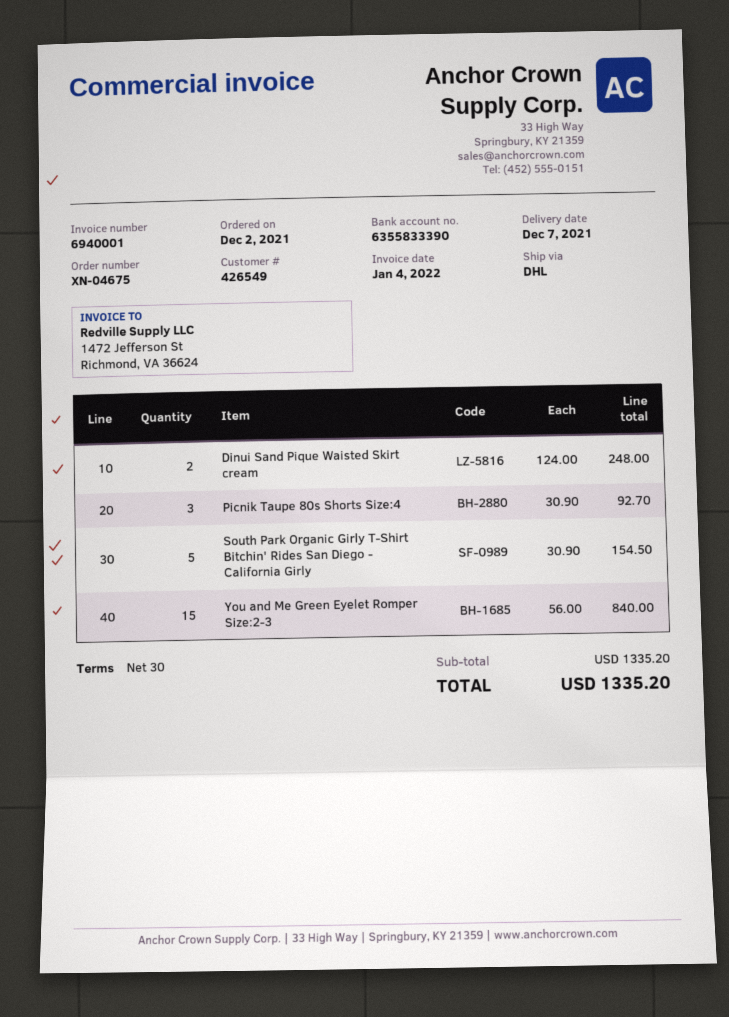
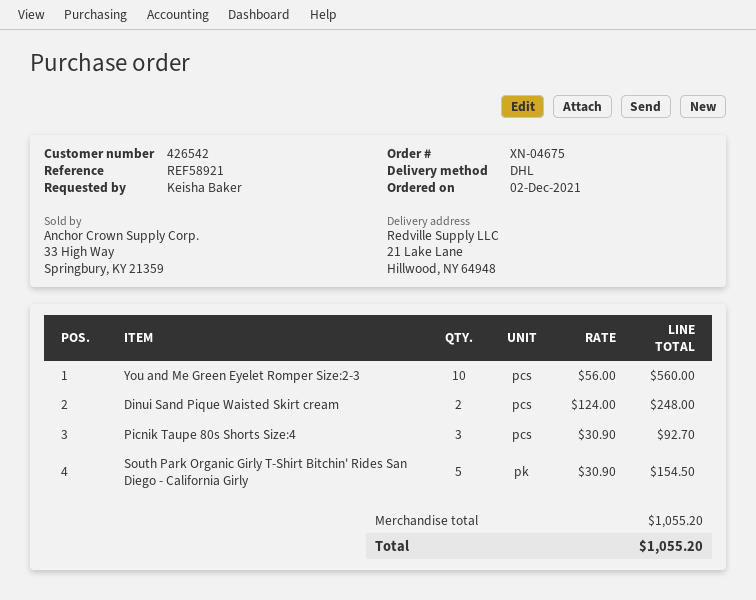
customer number: 426549 -> 426542
You and Me Green Eyelet Romper Size:2-3: 15 x 56.00 = 840.00 -> 10 x 56.00 = 560.00
subtotal: 1335.20 -> 1055.20
total: 1335.20 -> 1055.20

